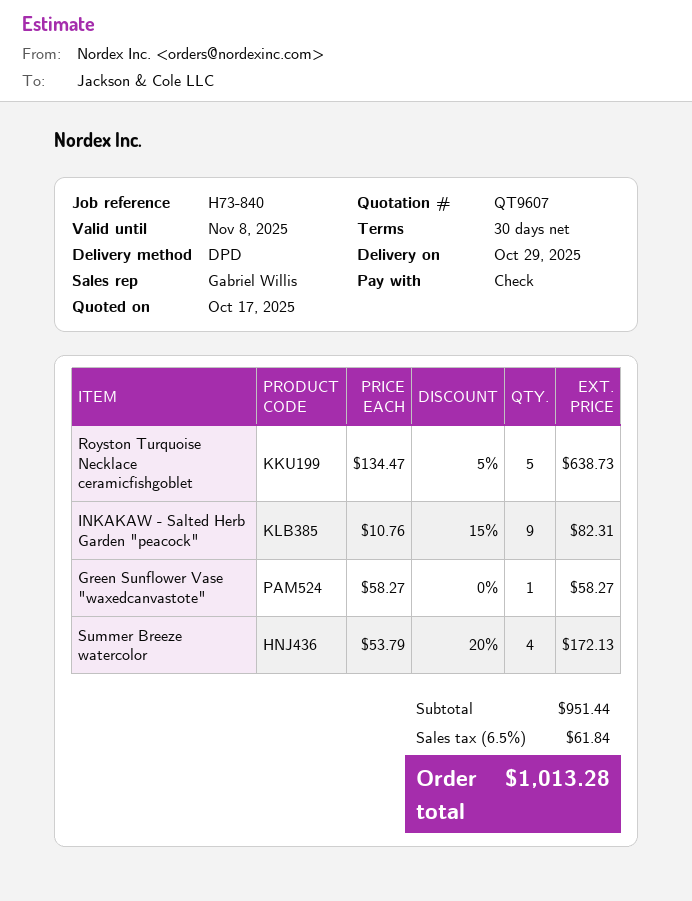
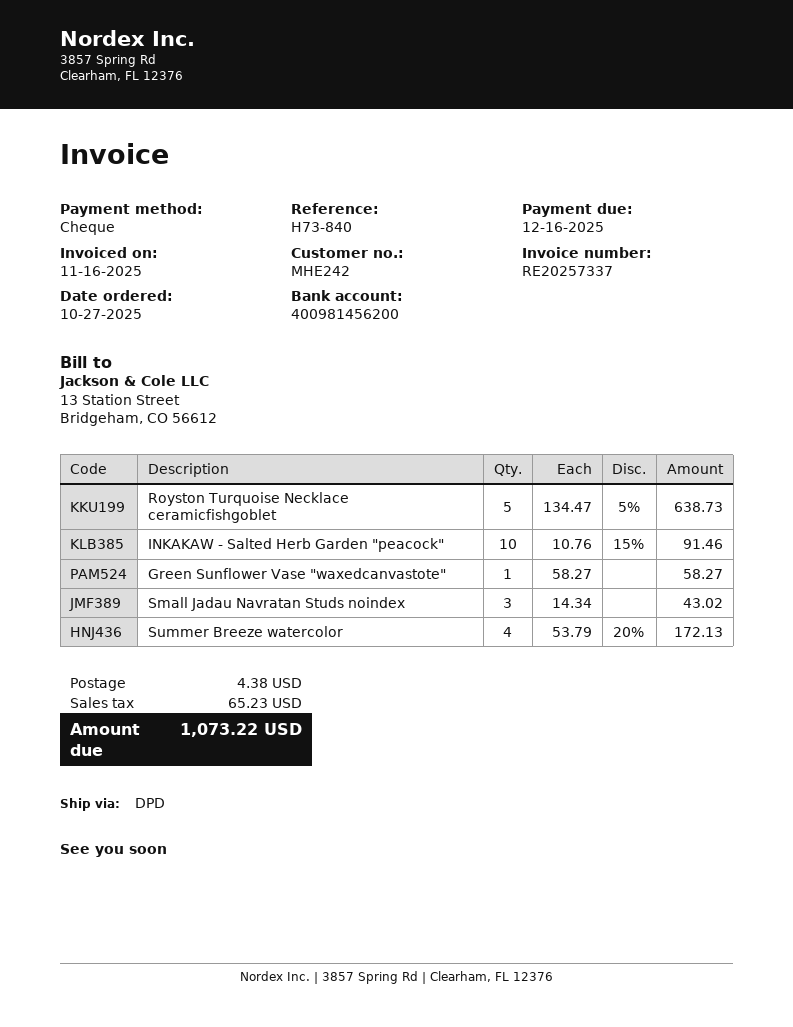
INKAKAW - Salted Herb Garden "peacock": 9 x 10.76 - 15% = 82.31 -> 10 x 10.76 - 15% = 91.46
Small Jadau Navratan Studs noindex: none -> 3 x 14.34 = 43.02
shipping: none -> 4.38
tax: 61.84 -> 65.23
total: 1013.28 -> 1073.22

